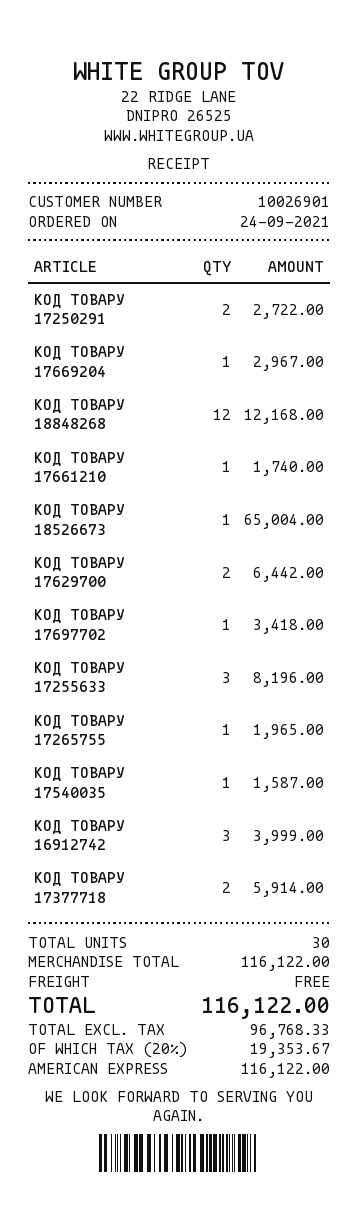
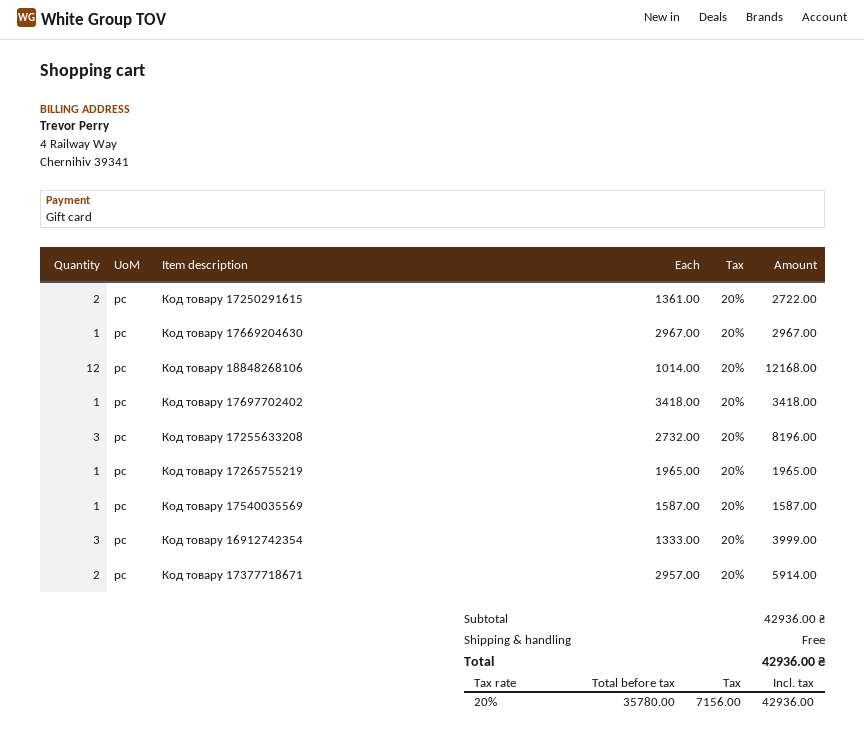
payment method: American Express -> gift card
КОД ТОВАРУ 17661210: 1 for 1740.00 -> none
КОД ТОВАРУ 18526673: 1 for 65004.00 -> none
КОД ТОВАРУ 17629700: 2 for 6442.00 -> none
subtotal: 116122.00 -> 42936.00
net: 96768.33 -> 35780.00
tax: 20% = 19353.67 -> 20% = 7156.00
total: 116122.00 -> 42936.00

